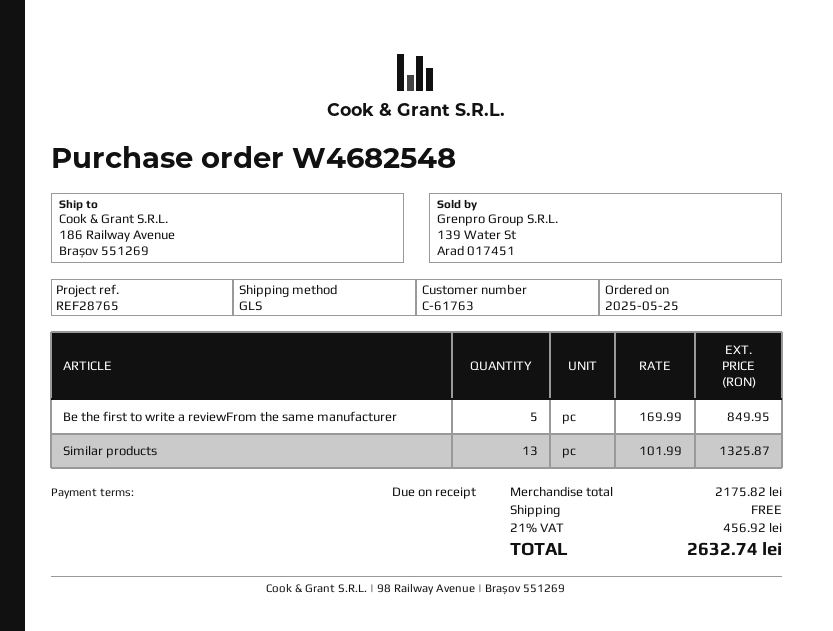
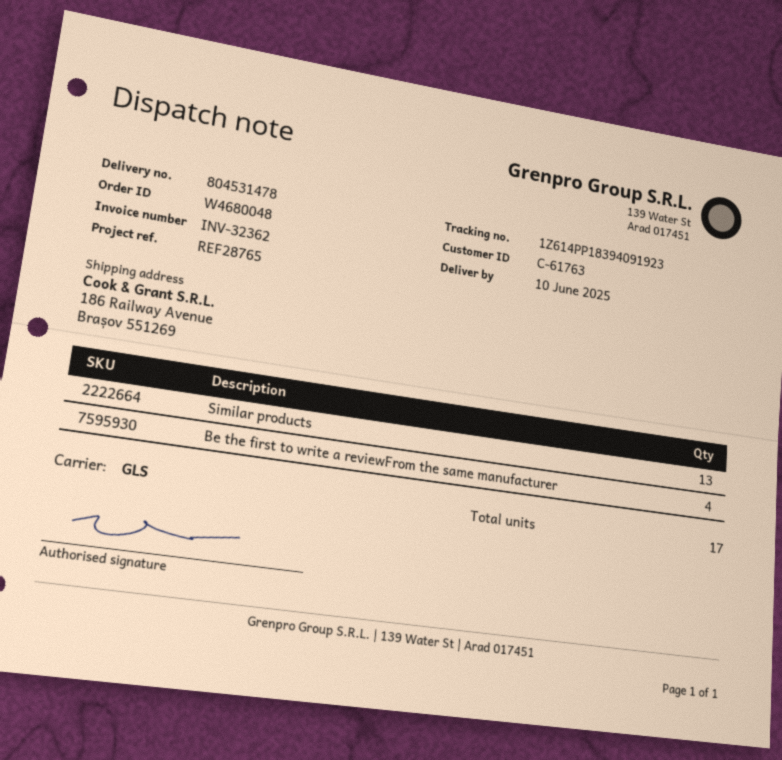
order number: W4682548 -> W4680048
Be the first to write a reviewFrom the same manufacturer: 5 -> 4

